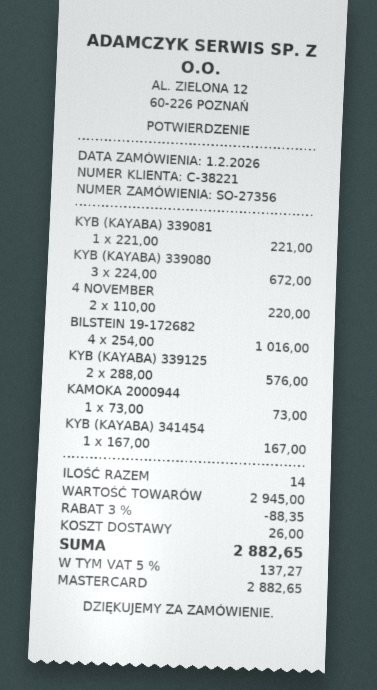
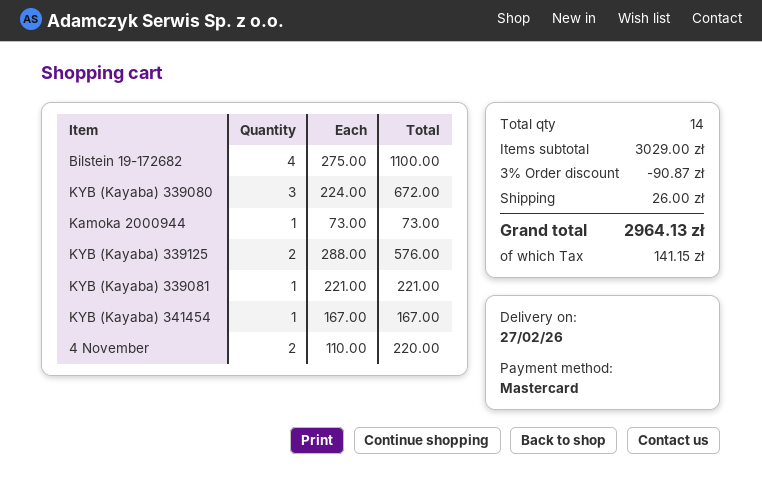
BILSTEIN 19-172682: 4 x 254.00 = 1016.00 -> 4 x 275.00 = 1100.00
subtotal: 2945.00 -> 3029.00
discount: 3% = 88.35 -> 3% = 90.87
tax: 137.27 -> 141.15
total: 2882.65 -> 2964.13

